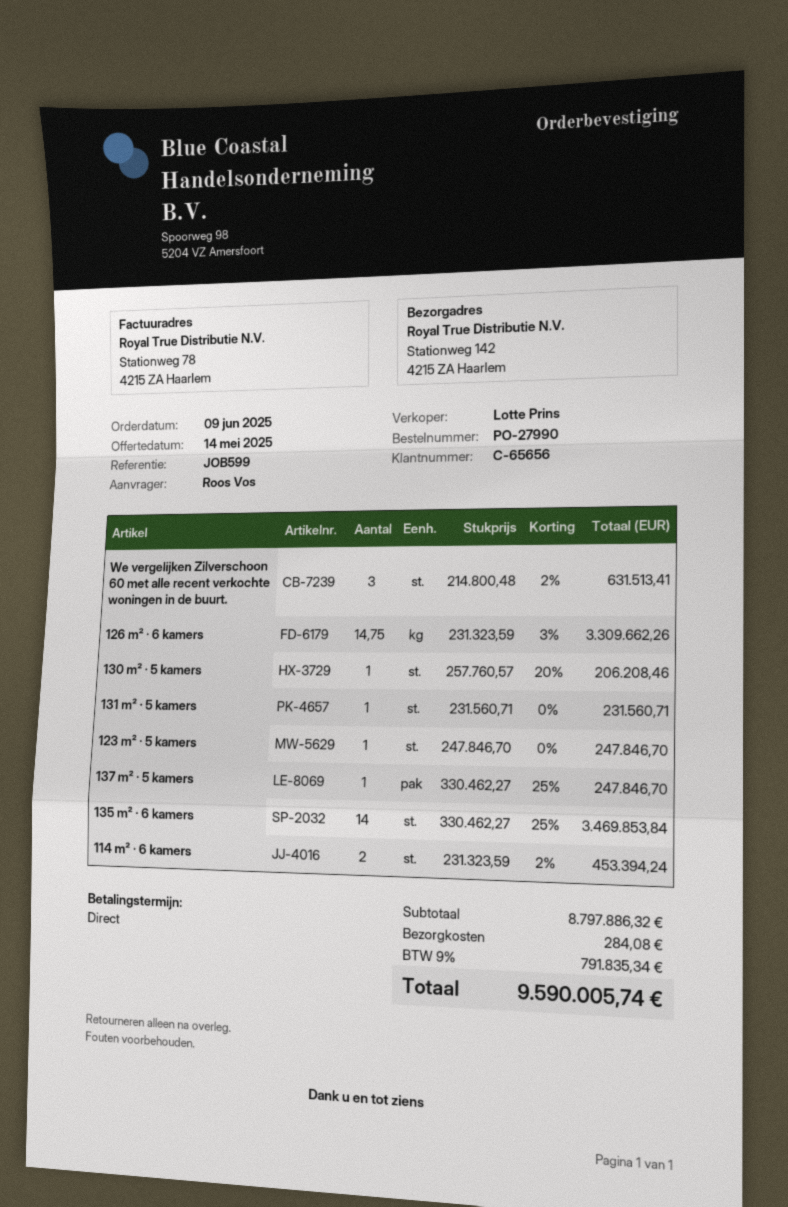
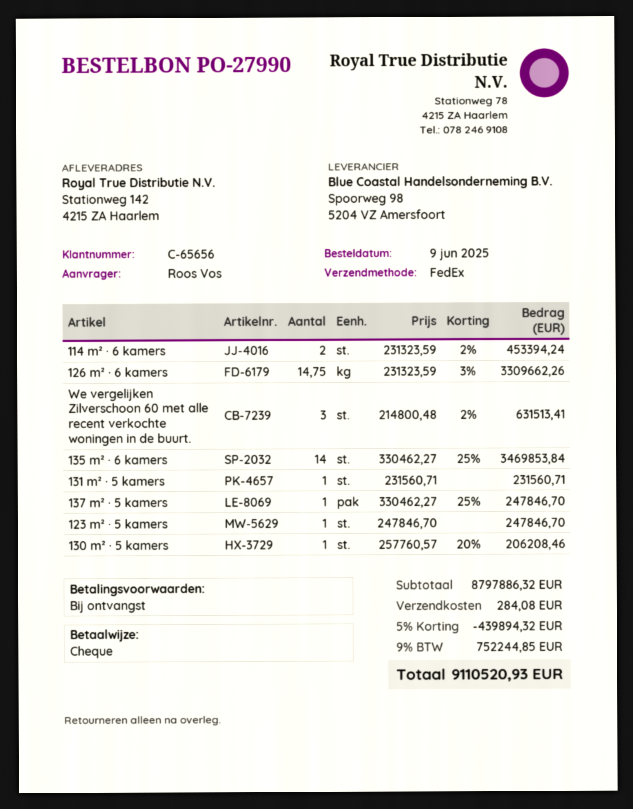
discount: none -> 5% = 439894.32
tax: 9% = 791835.34 -> 9% = 752244.85
total: 9590005.74 -> 9110520.93

